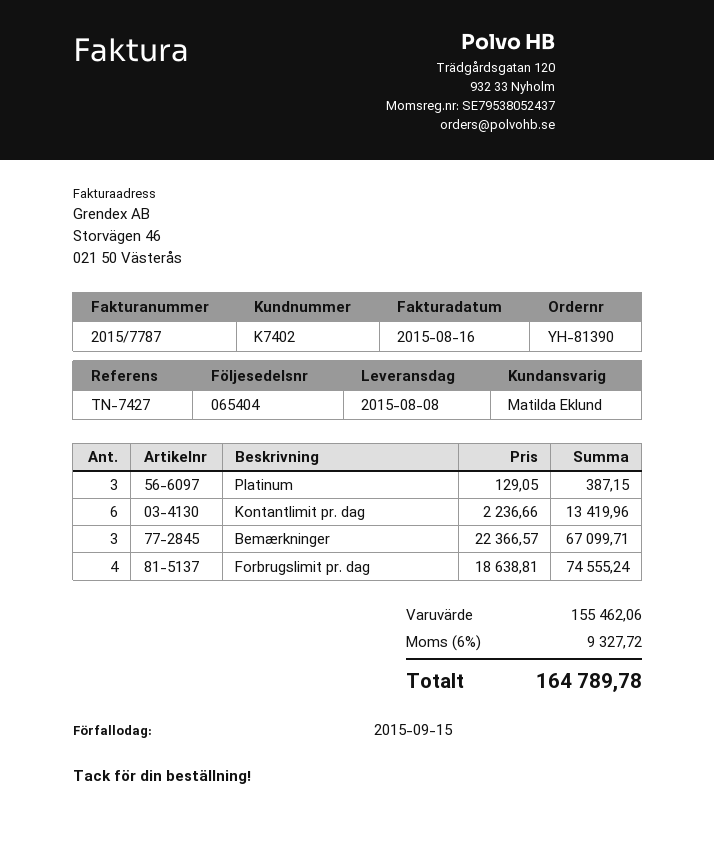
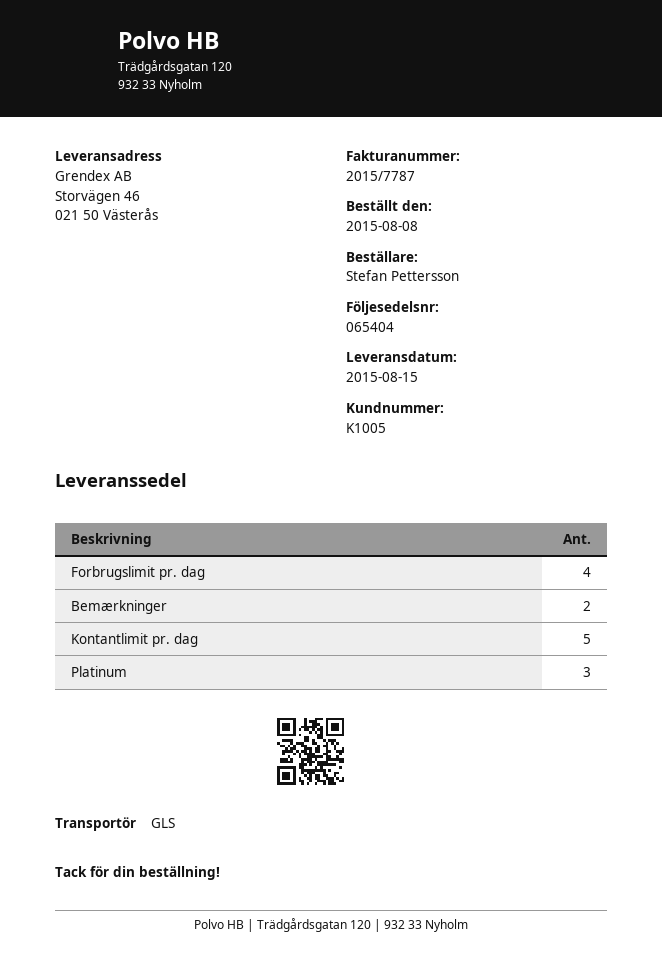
delivery date: 2015-08-08 -> 2015-08-15
customer number: K7402 -> K1005
Kontantlimit pr. dag: 6 -> 5
Bemærkninger: 3 -> 2

